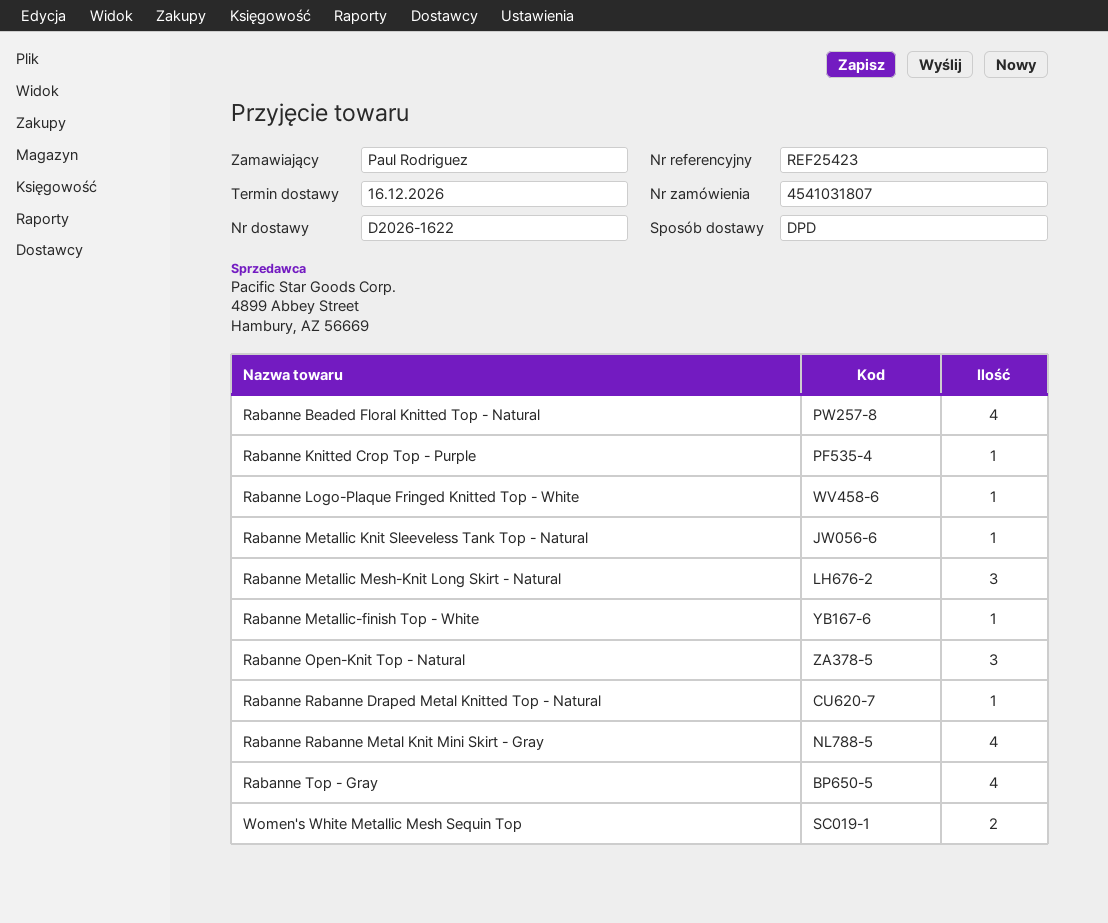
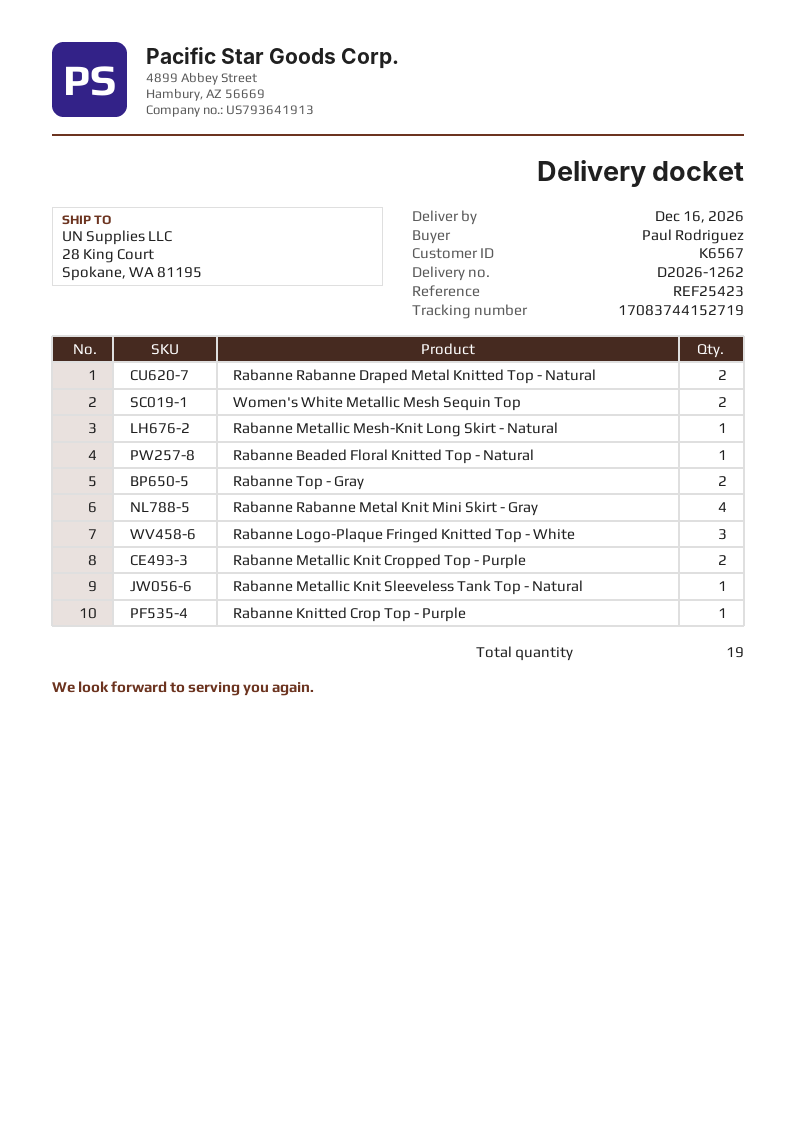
delivery note number: D2026-1622 -> D2026-1262
Rabanne Beaded Floral Knitted Top - Natural: 4 -> 1
Rabanne Logo-Plaque Fringed Knitted Top - White: 1 -> 3
Rabanne Metallic Mesh-Knit Long Skirt - Natural: 3 -> 1
Rabanne Metallic-finish Top - White: 1 -> none
Rabanne Open-Knit Top - Natural: 3 -> none
Rabanne Rabanne Draped Metal Knitted Top - Natural: 1 -> 2
Rabanne Top - Gray: 4 -> 2
Rabanne Metallic Knit Cropped Top - Purple: none -> 2

